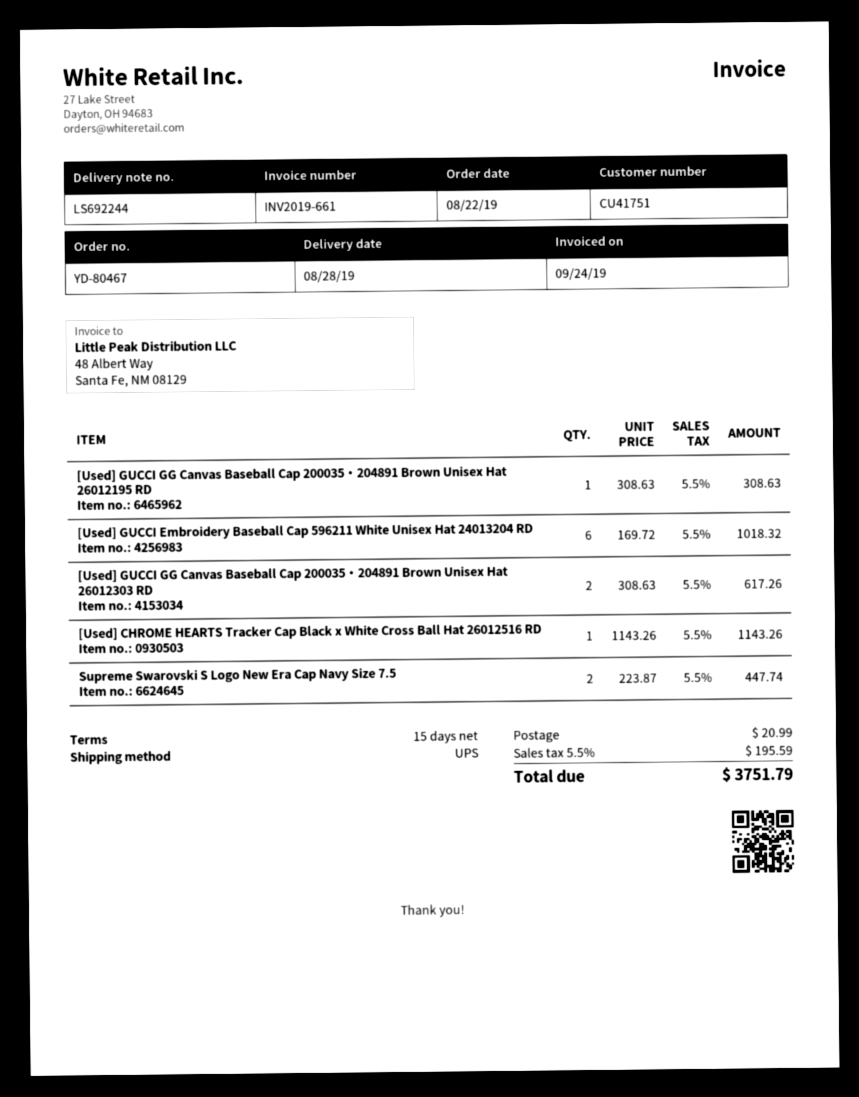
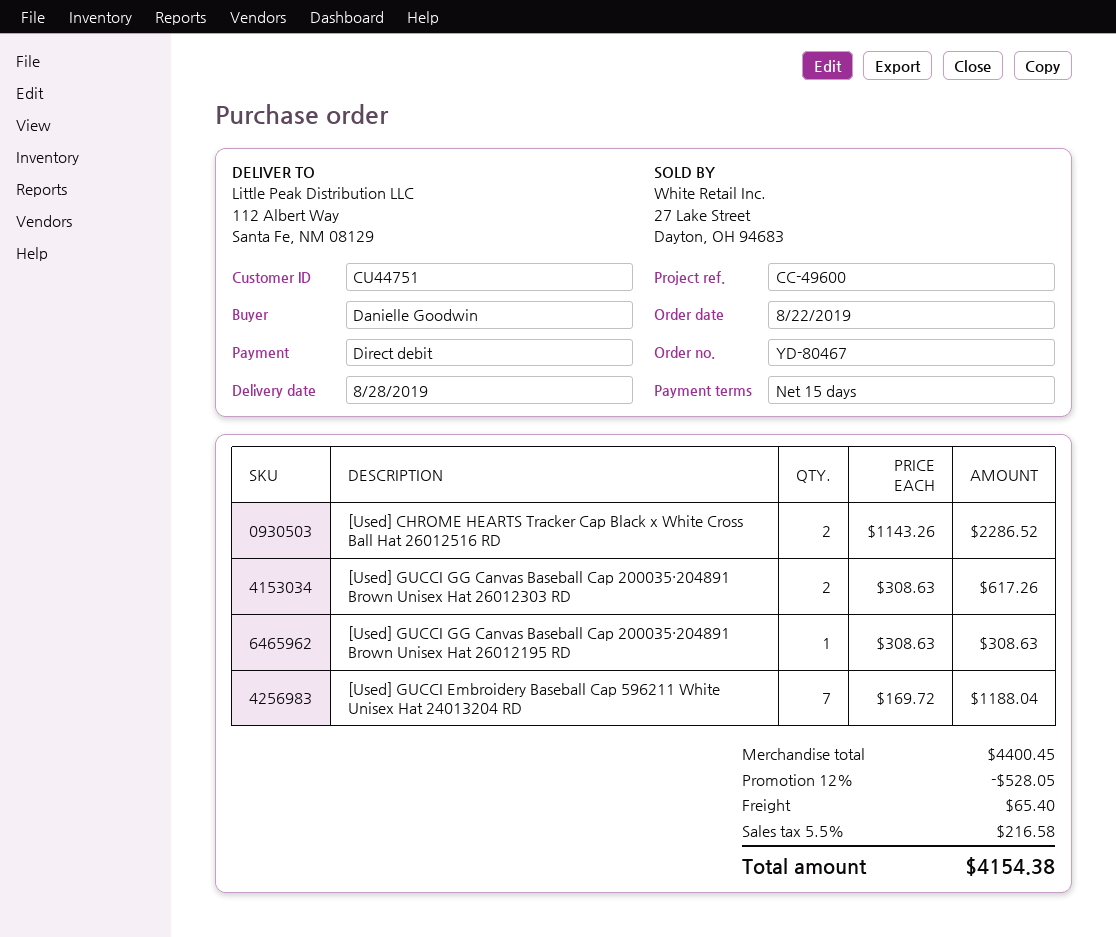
customer number: CU41751 -> CU44751
[Used] GUCCI Embroidery Baseball Cap 596211 White Unisex Hat 24013204 RD: 6 x 169.72 = 1018.32 -> 7 x 169.72 = 1188.04
[Used] CHROME HEARTS Tracker Cap Black x White Cross Ball Hat 26012516 RD: 1 x 1143.26 = 1143.26 -> 2 x 1143.26 = 2286.52
Supreme Swarovski S Logo New Era Cap Navy Size 7.5: 2 x 223.87 = 447.74 -> none
discount: none -> 12% = 528.05
shipping: 20.99 -> 65.40
tax: 5.5% = 195.59 -> 5.5% = 216.58
total: 3751.79 -> 4154.38

